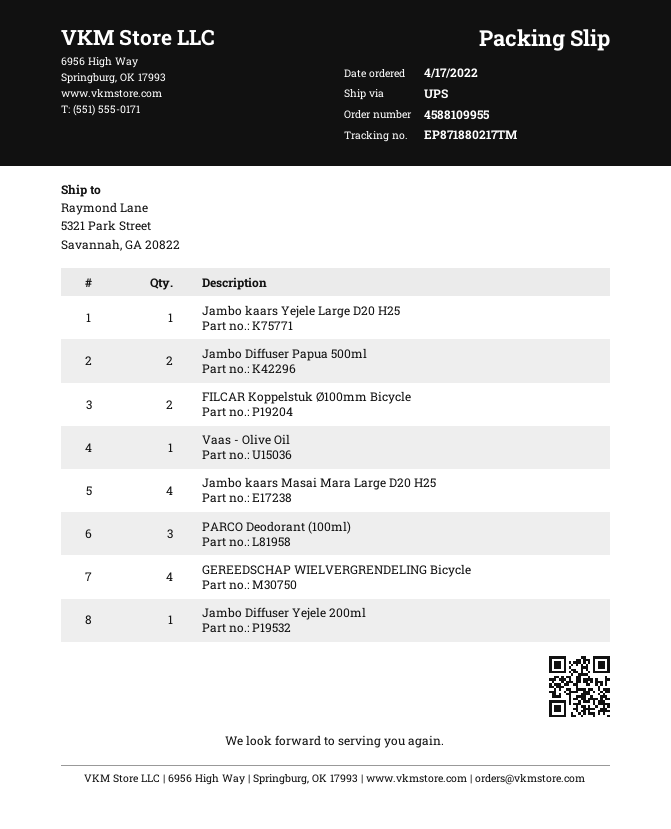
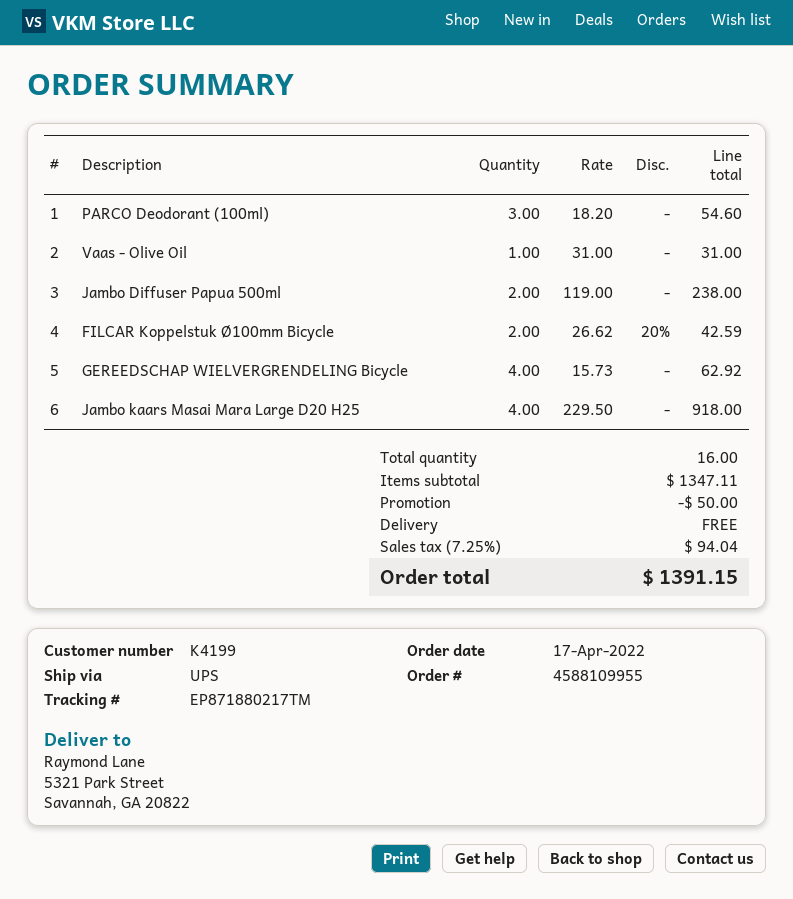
Jambo kaars Yejele Large D20 H25: 1 -> none
Jambo Diffuser Yejele 200ml: 1 -> none

